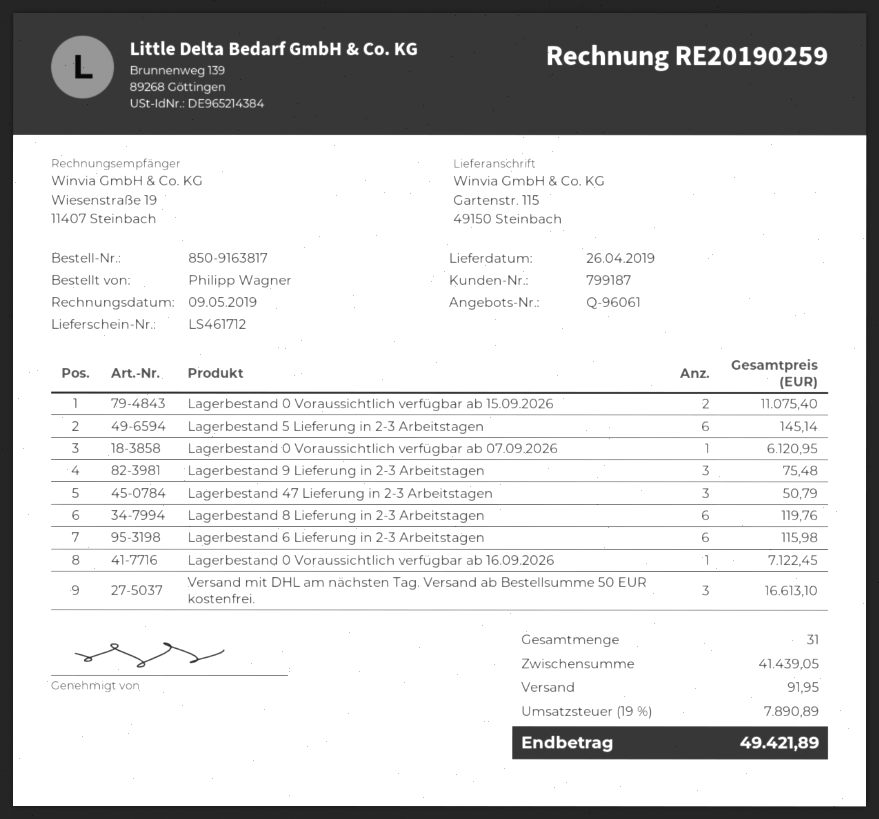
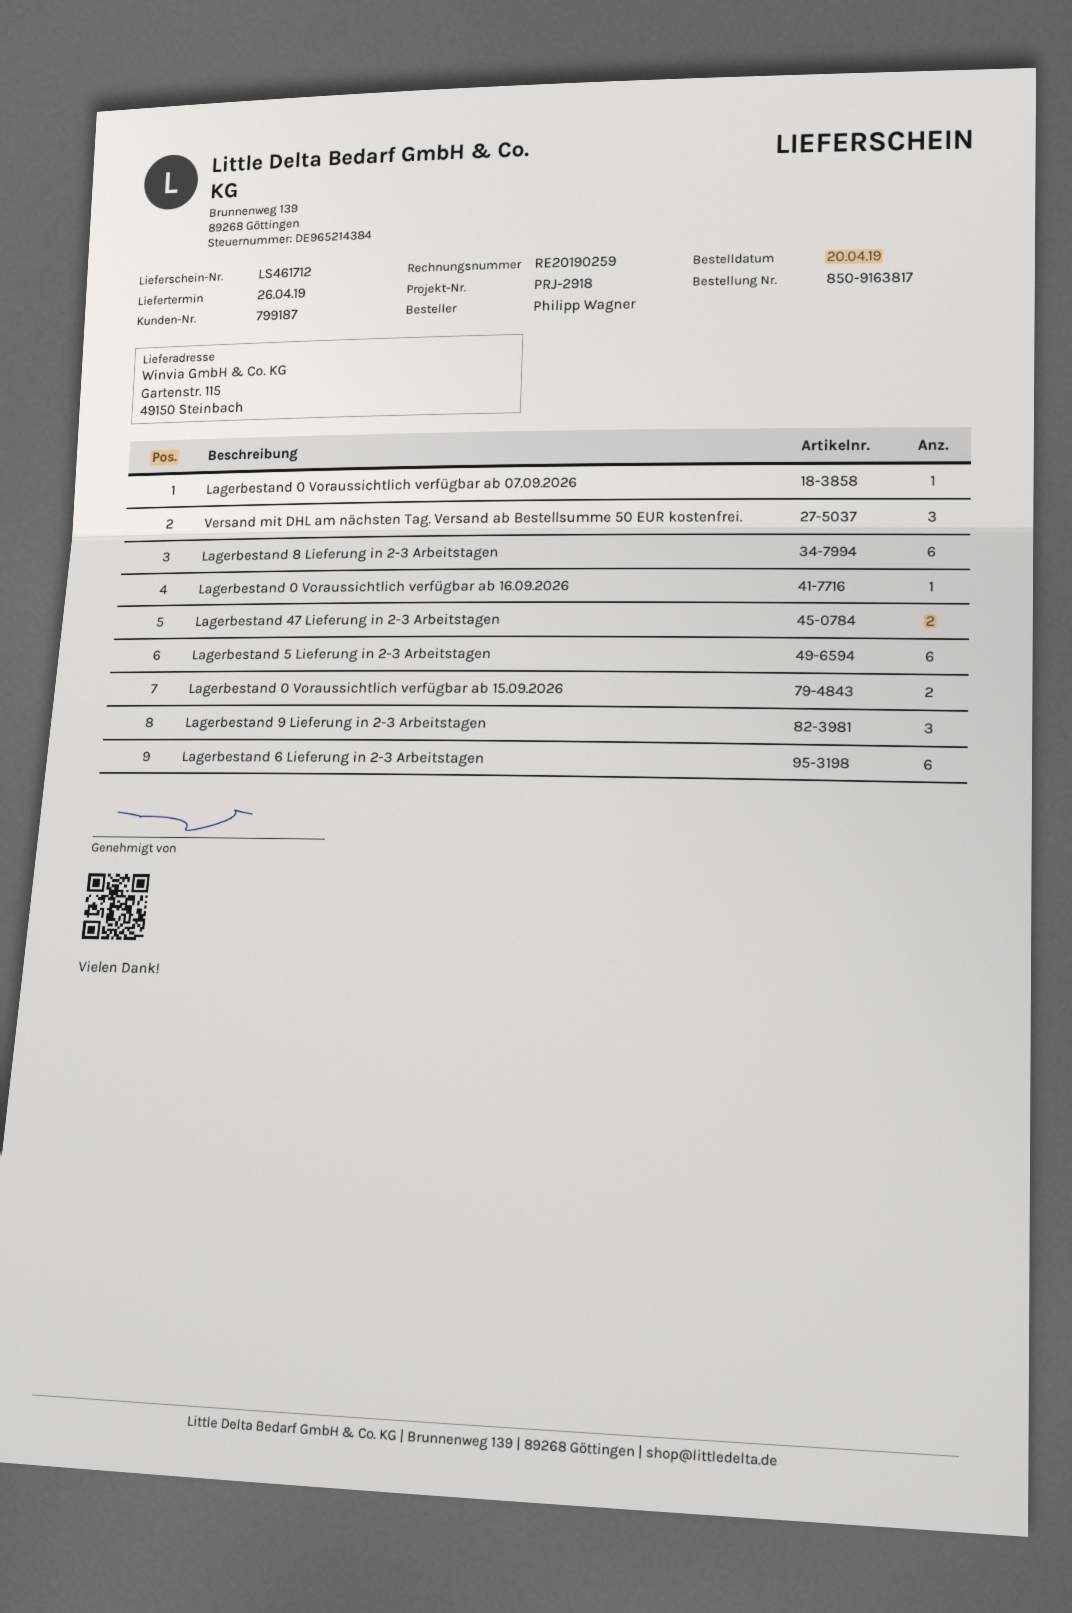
Lagerbestand 47 Lieferung in 2-3 Arbeitstagen: 3 -> 2

